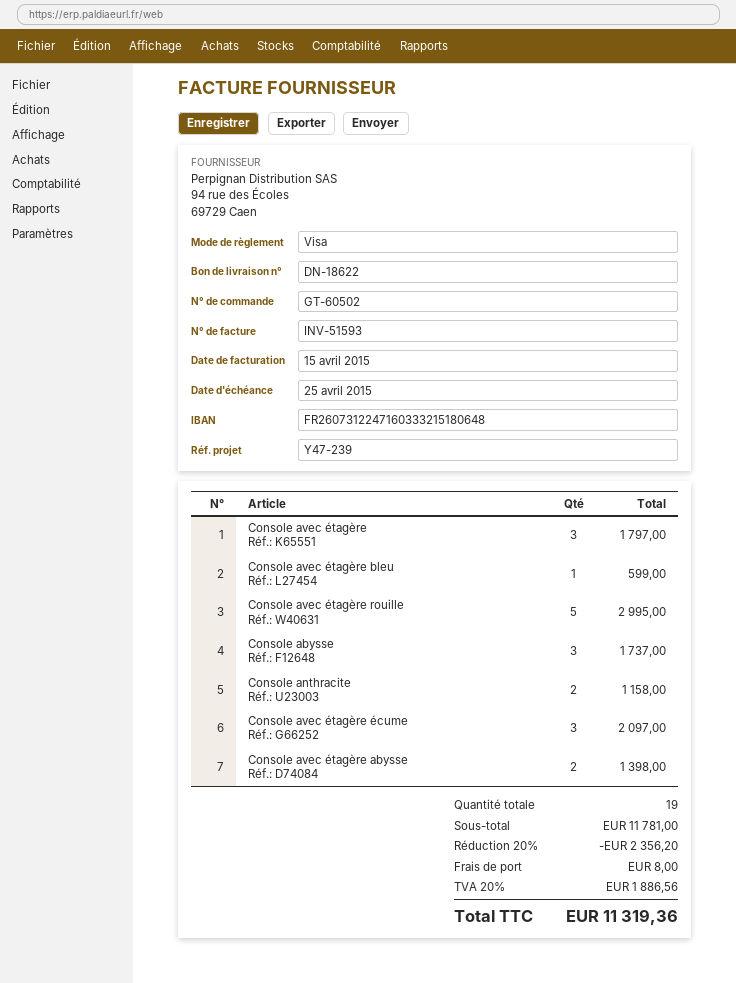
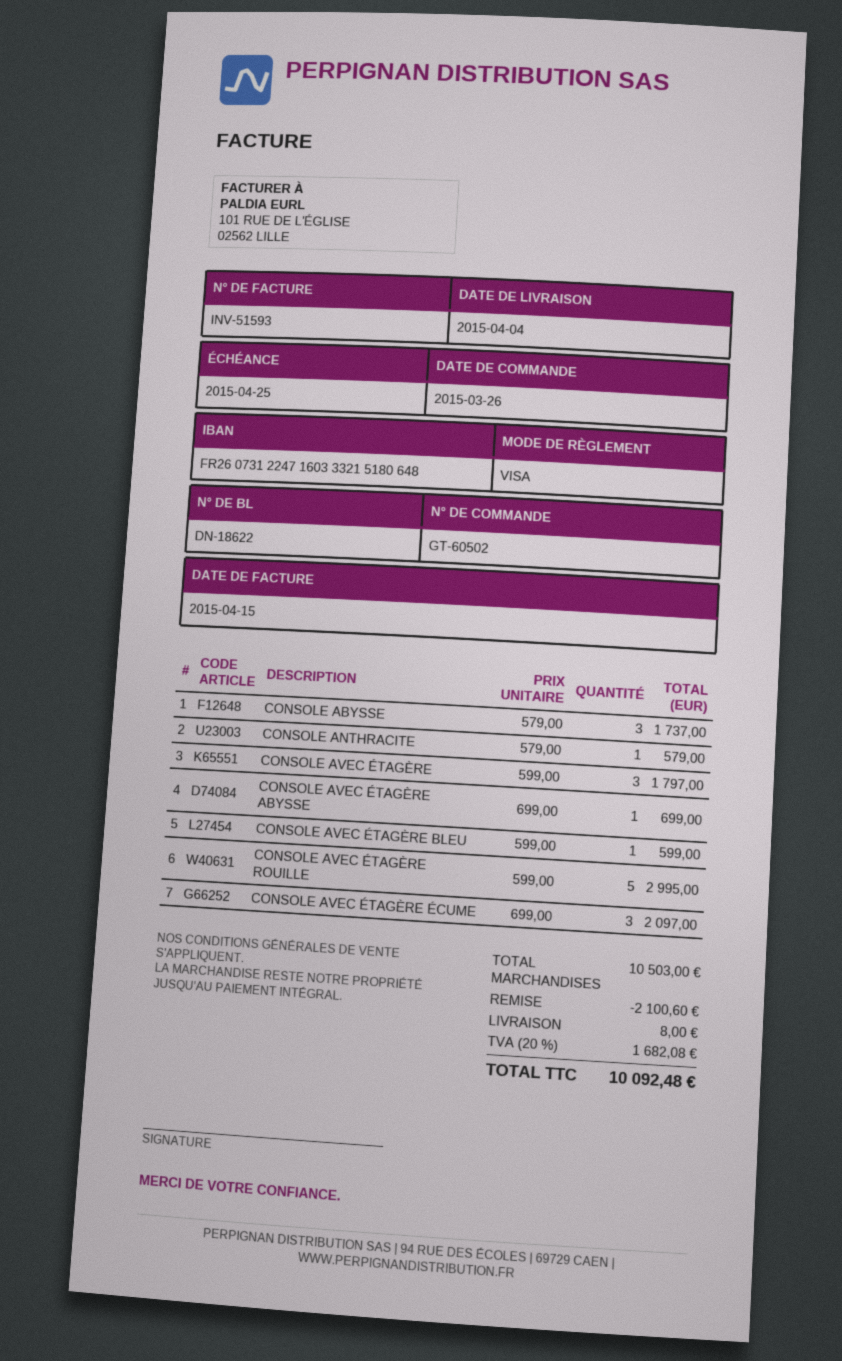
Console anthracite: 2 for 1158.00 -> 1 for 579.00
Console avec étagère abysse: 2 for 1398.00 -> 1 for 699.00
subtotal: 11781.00 -> 10503.00
discount: 2356.20 -> 2100.60
tax: 20% = 1886.56 -> 20% = 1682.08
total: 11319.36 -> 10092.48

